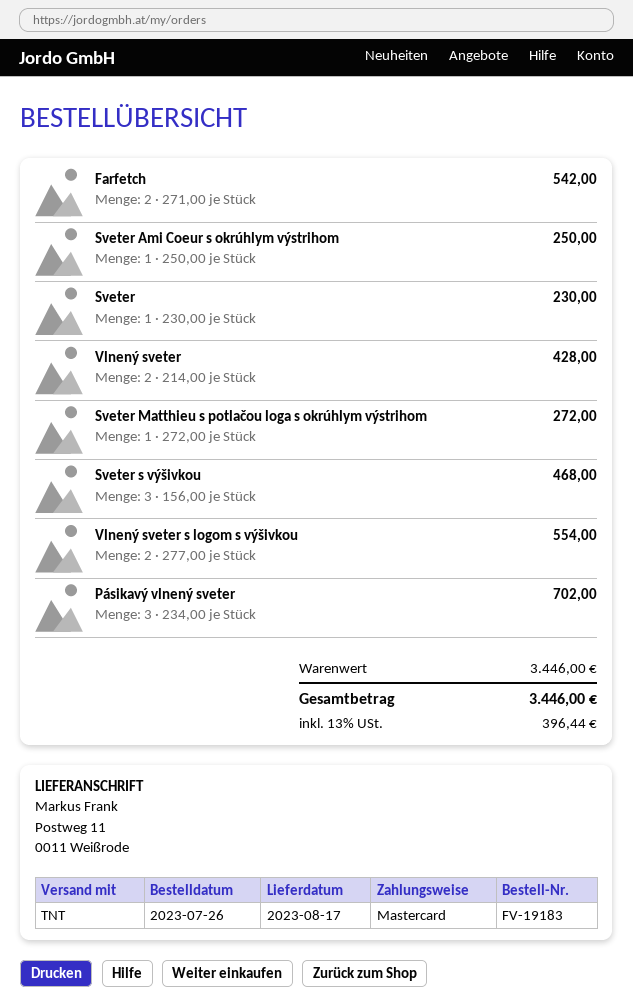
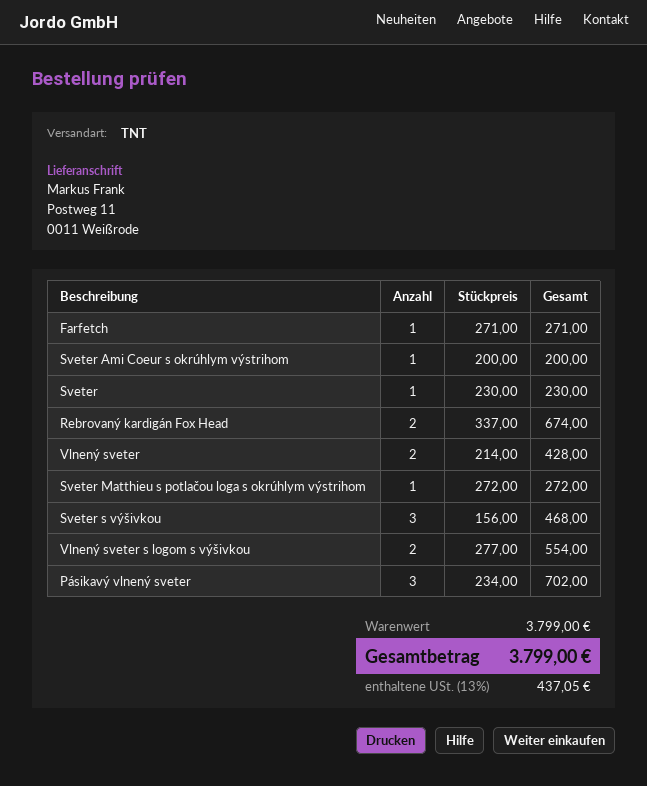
Farfetch: 2 x 271.00 = 542.00 -> 1 x 271.00 = 271.00
Sveter Ami Coeur s okrúhlym výstrihom: 1 x 250.00 = 250.00 -> 1 x 200.00 = 200.00
Rebrovaný kardigán Fox Head: none -> 2 x 337.00 = 674.00
subtotal: 3446.00 -> 3799.00
tax: 13% = 396.44 -> 13% = 437.05
total: 3446.00 -> 3799.00

